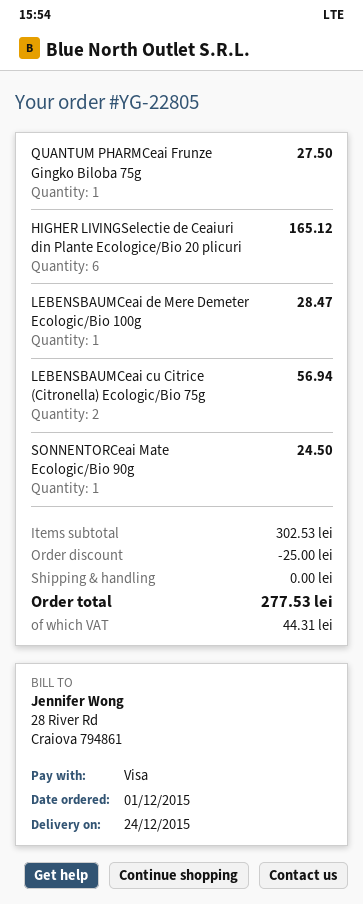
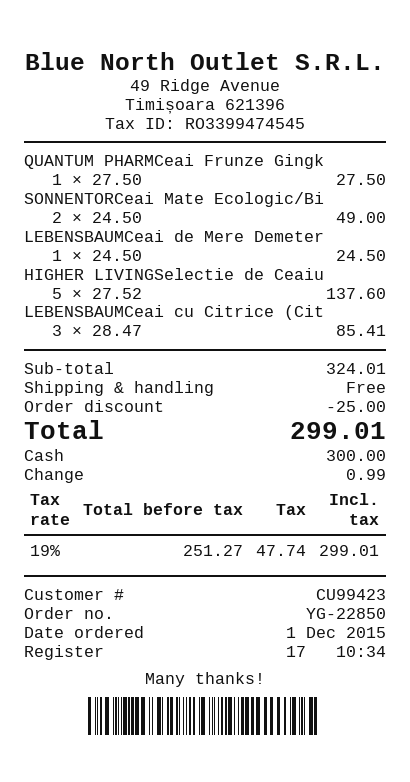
order number: YG-22805 -> YG-22850
payment method: Visa -> cash
HIGHER LIVINGSelectie de Ceaiuri din Plante Ecologice/Bio 20 plicuri: 6 for 165.12 -> 5 for 137.60
LEBENSBAUMCeai de Mere Demeter Ecologic/Bio 100g: 1 for 28.47 -> 1 for 24.50
LEBENSBAUMCeai cu Citrice (Citronella) Ecologic/Bio 75g: 2 for 56.94 -> 3 for 85.41
SONNENTORCeai Mate Ecologic/Bio 90g: 1 for 24.50 -> 2 for 49.00
subtotal: 302.53 -> 324.01
tax: 44.31 -> 47.74
total: 277.53 -> 299.01

